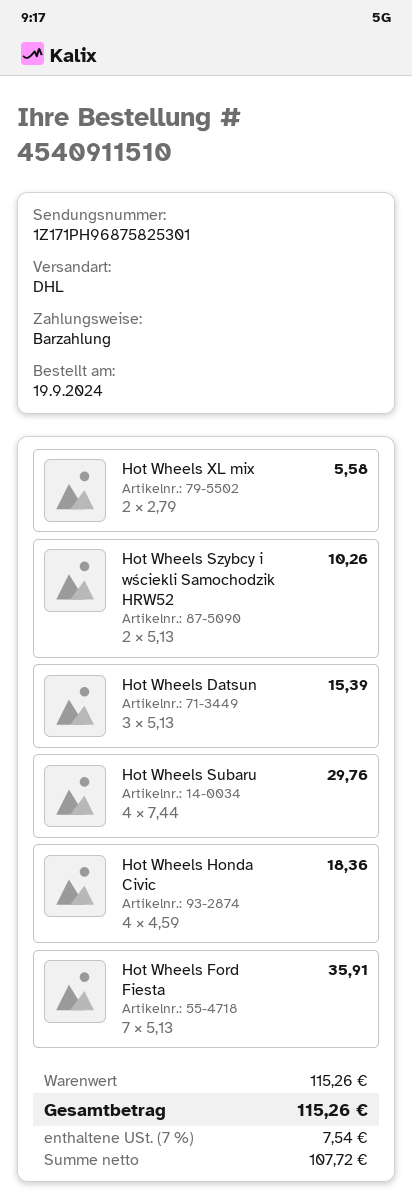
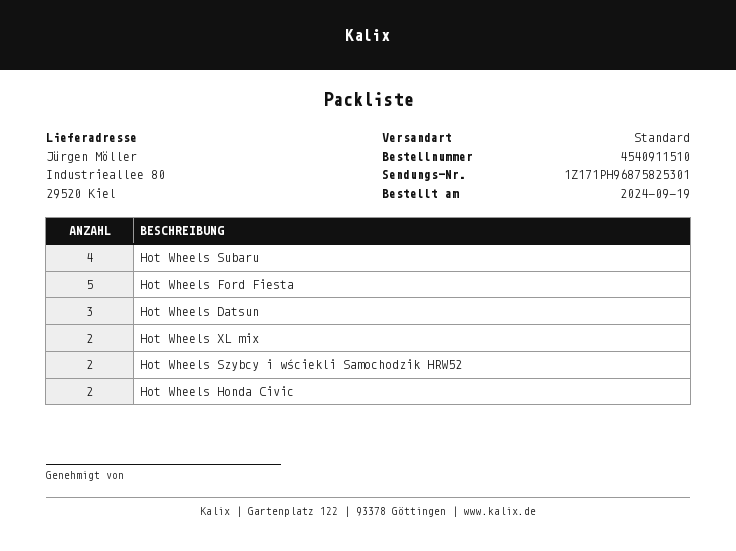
shipping method: DHL -> standard
Hot Wheels Honda Civic: 4 -> 2
Hot Wheels Ford Fiesta: 7 -> 5

